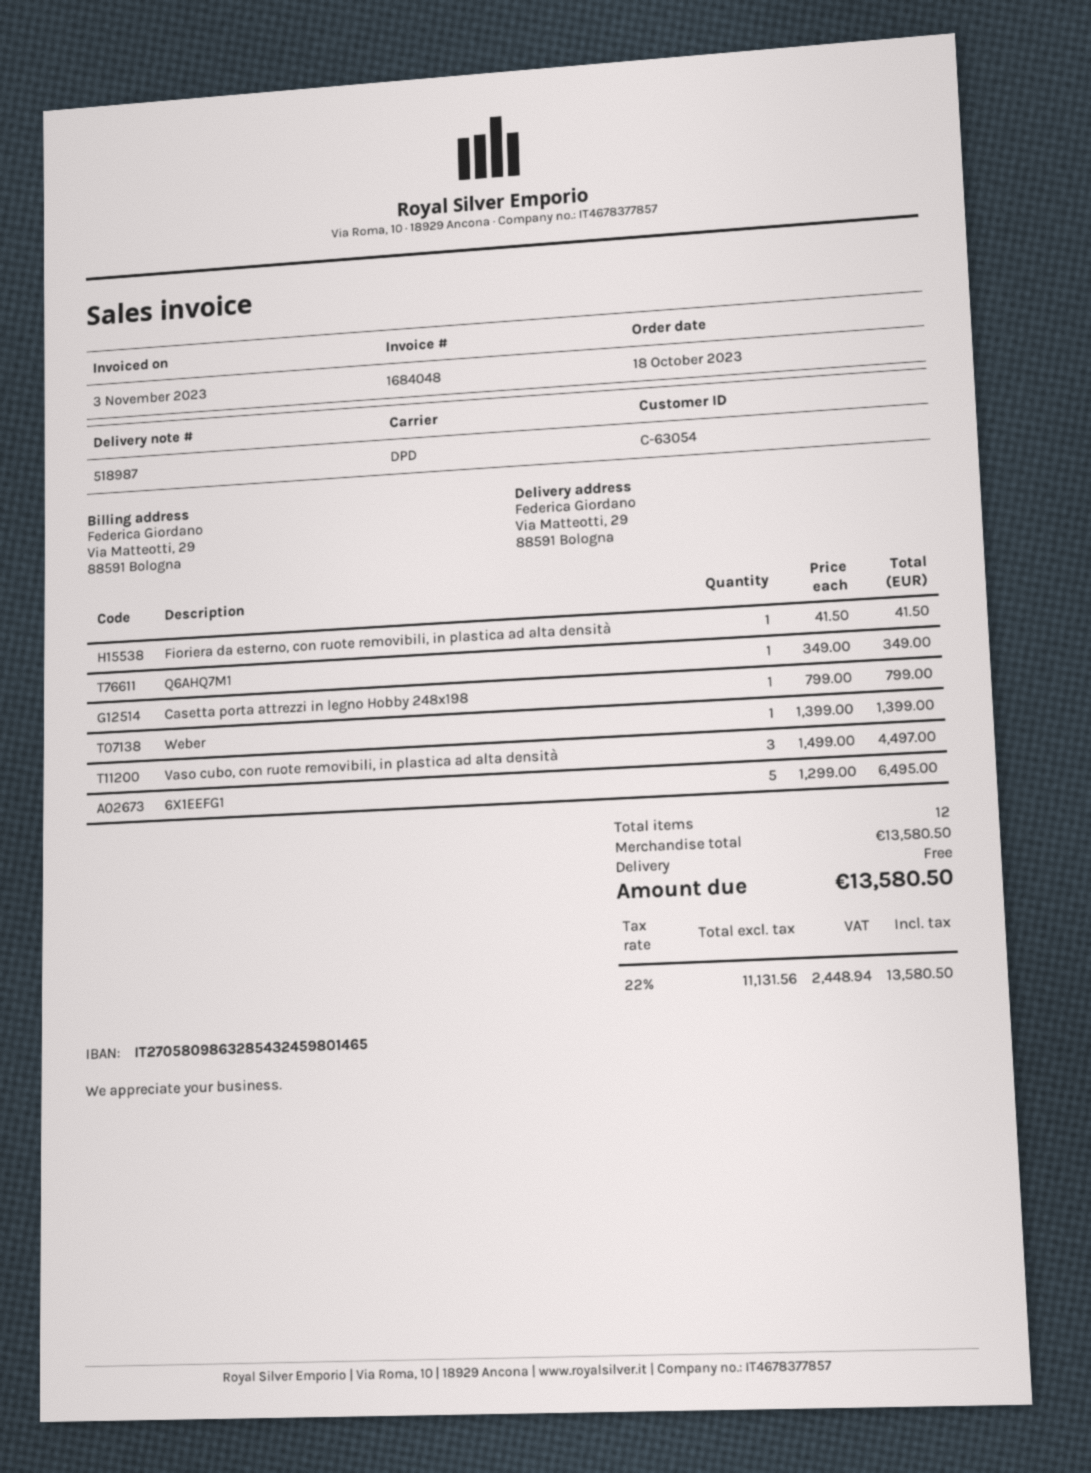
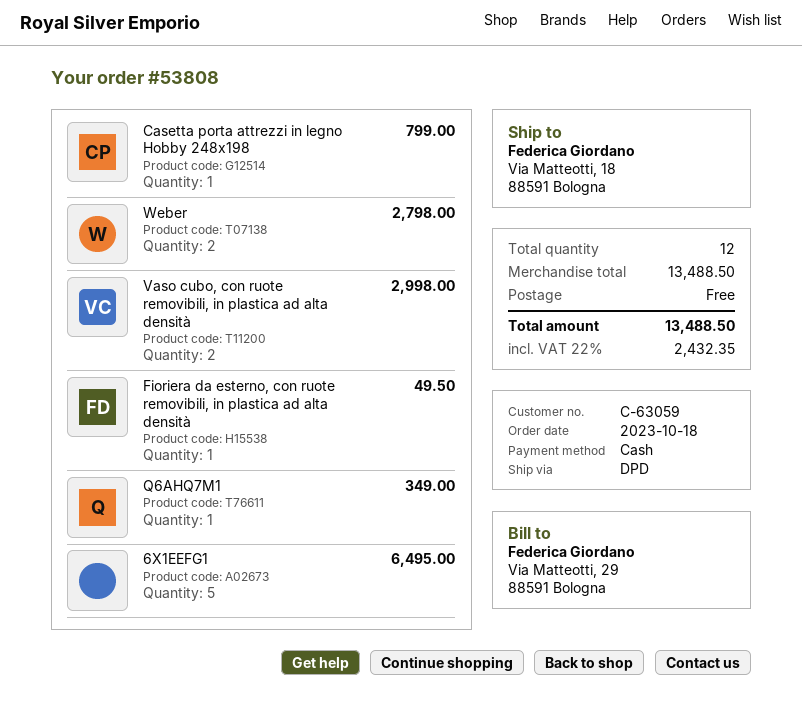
customer number: C-63054 -> C-63059
ship to: Via Matteotti, 29, 88591 Bologna -> Via Matteotti, 18, 88591 Bologna
Fioriera da esterno, con ruote removibili, in plastica ad alta densità: 1 for 41.50 -> 1 for 49.50
Weber: 1 for 1399.00 -> 2 for 2798.00
Vaso cubo, con ruote removibili, in plastica ad alta densità: 3 for 4497.00 -> 2 for 2998.00
subtotal: 13580.50 -> 13488.50
tax: 22% = 2448.94 -> 22% = 2432.35
total: 13580.50 -> 13488.50

